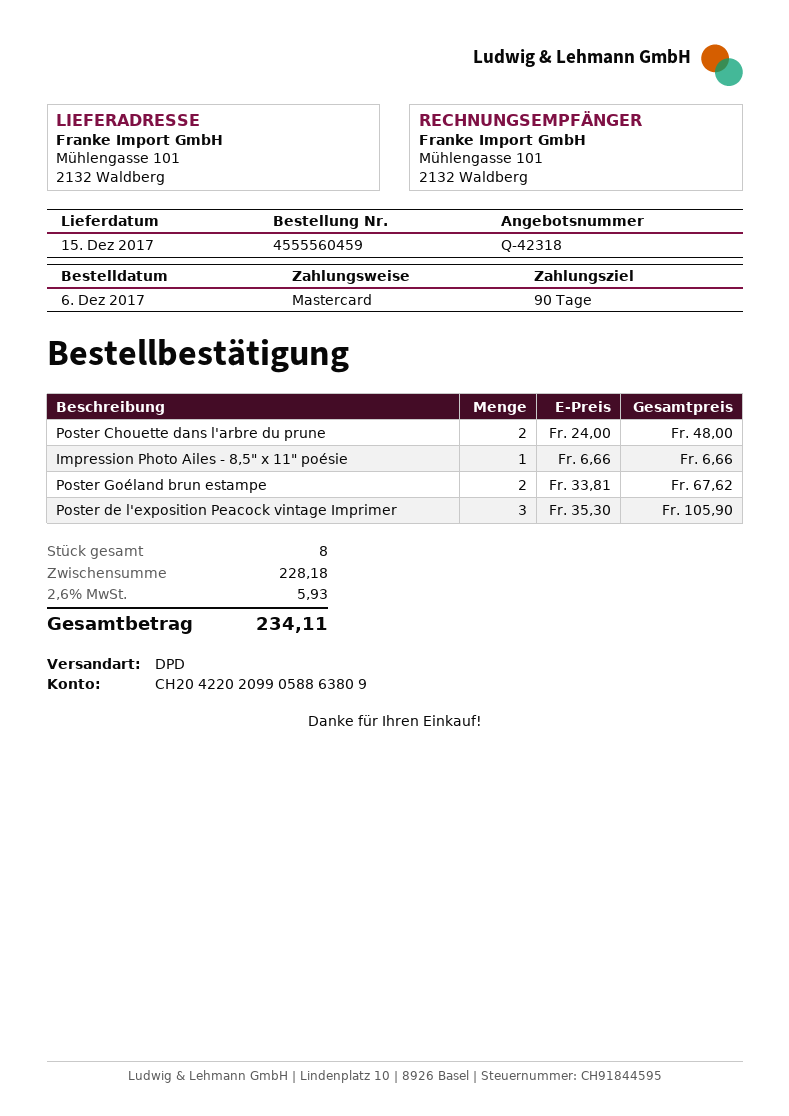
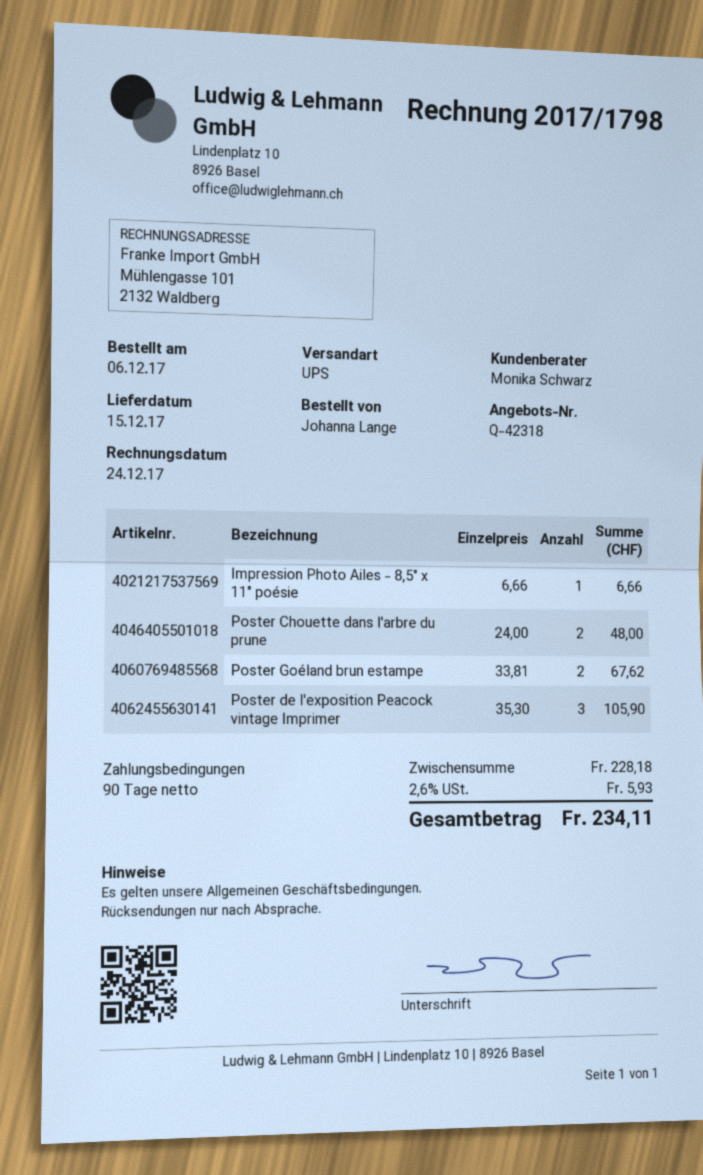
shipping method: DPD -> UPS

